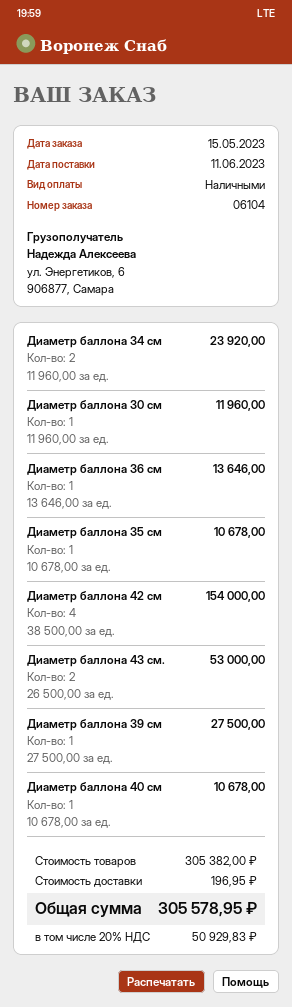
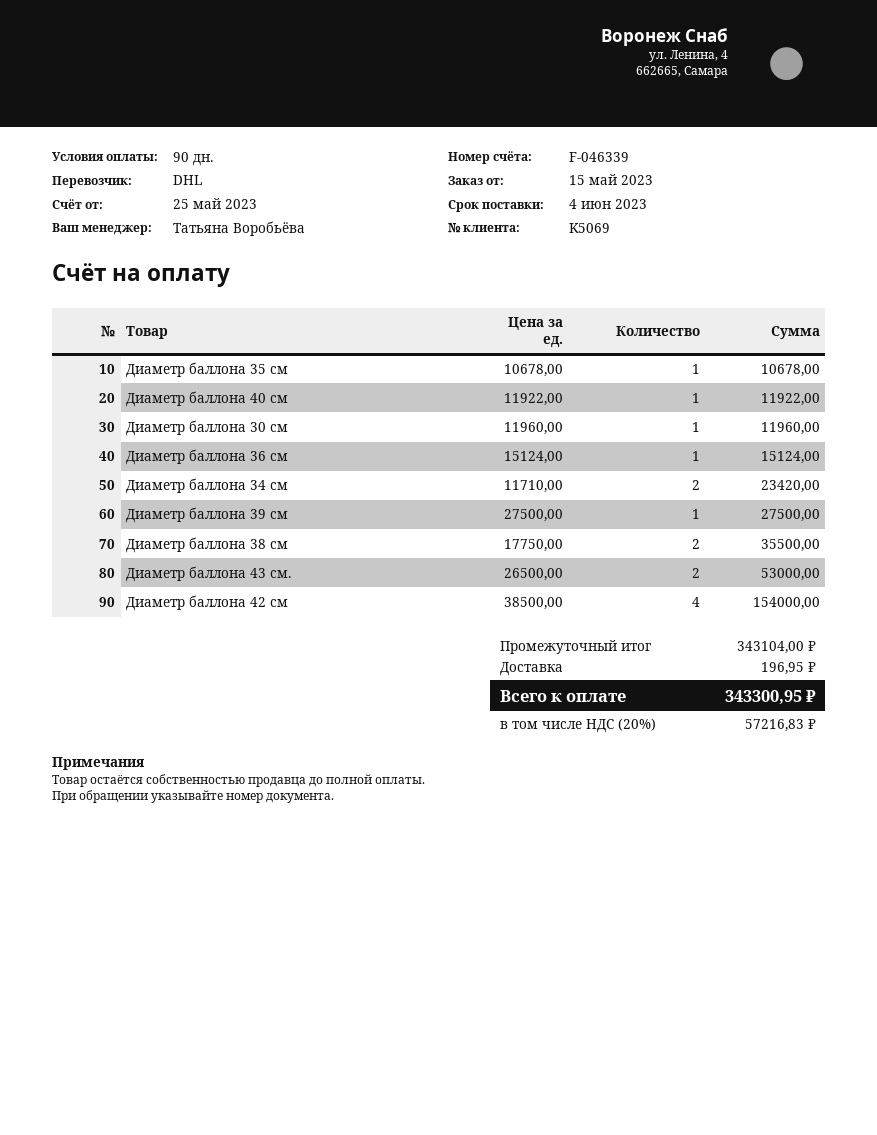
delivery date: 2023-06-11 -> 2023-06-04
Диаметр баллона 34 см: 2 x 11960.00 = 23920.00 -> 2 x 11710.00 = 23420.00
Диаметр баллона 36 см: 1 x 13646.00 = 13646.00 -> 1 x 15124.00 = 15124.00
Диаметр баллона 40 см: 1 x 10678.00 = 10678.00 -> 1 x 11922.00 = 11922.00
Диаметр баллона 38 см: none -> 2 x 17750.00 = 35500.00
subtotal: 305382.00 -> 343104.00
tax: 20% = 50929.83 -> 20% = 57216.83
total: 305578.95 -> 343300.95

